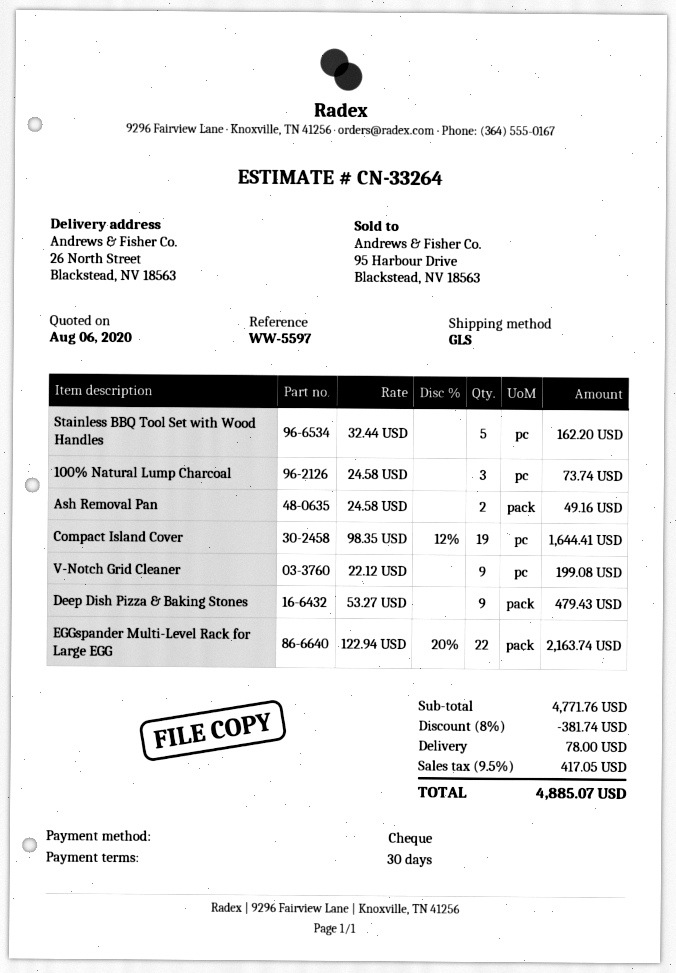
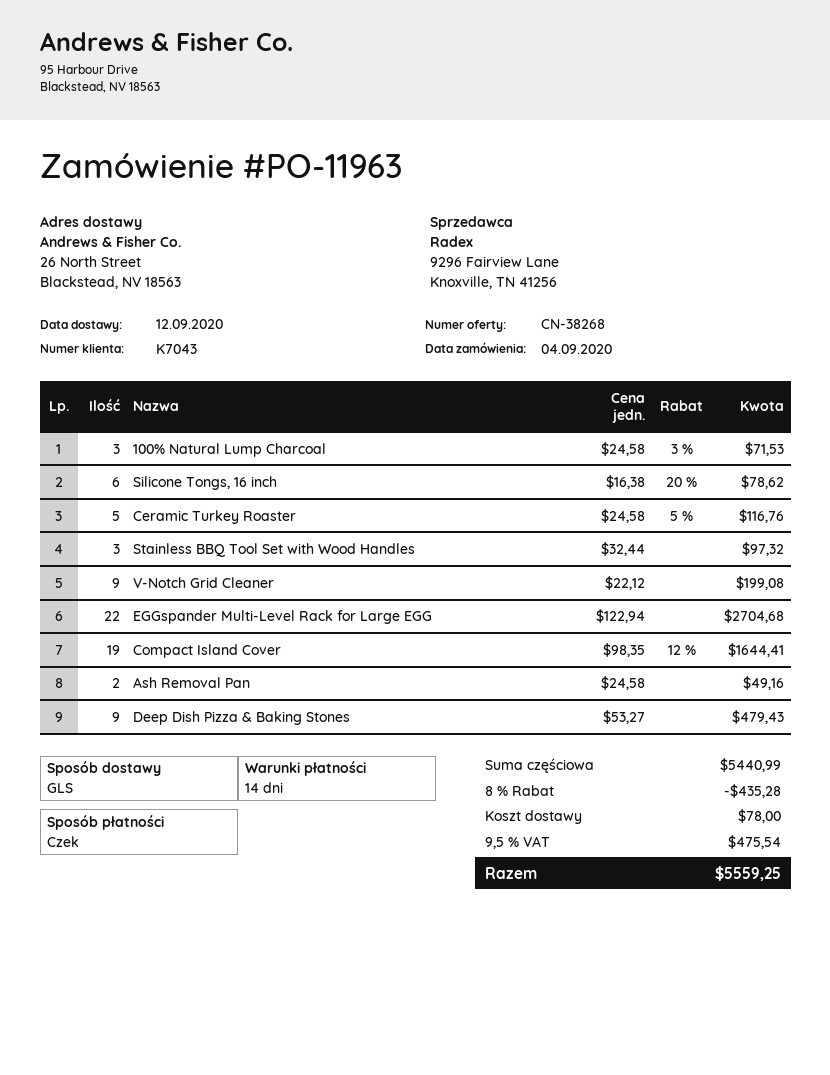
quote number: CN-33264 -> CN-38268
payment terms: 30 days -> 14 days
Stainless BBQ Tool Set with Wood Handles: 5 x 32.44 = 162.20 -> 3 x 32.44 = 97.32
100% Natural Lump Charcoal: 3 x 24.58 = 73.74 -> 3 x 24.58 - 3% = 71.53
EGGspander Multi-Level Rack for Large EGG: 22 x 122.94 - 20% = 2163.74 -> 22 x 122.94 = 2704.68
Silicone Tongs, 16 inch: none -> 6 x 16.38 - 20% = 78.62
Ceramic Turkey Roaster: none -> 5 x 24.58 - 5% = 116.76
subtotal: 4771.76 -> 5440.99
discount: 8% = 381.74 -> 8% = 435.28
tax: 9.5% = 417.05 -> 9.5% = 475.54
total: 4885.07 -> 5559.25

